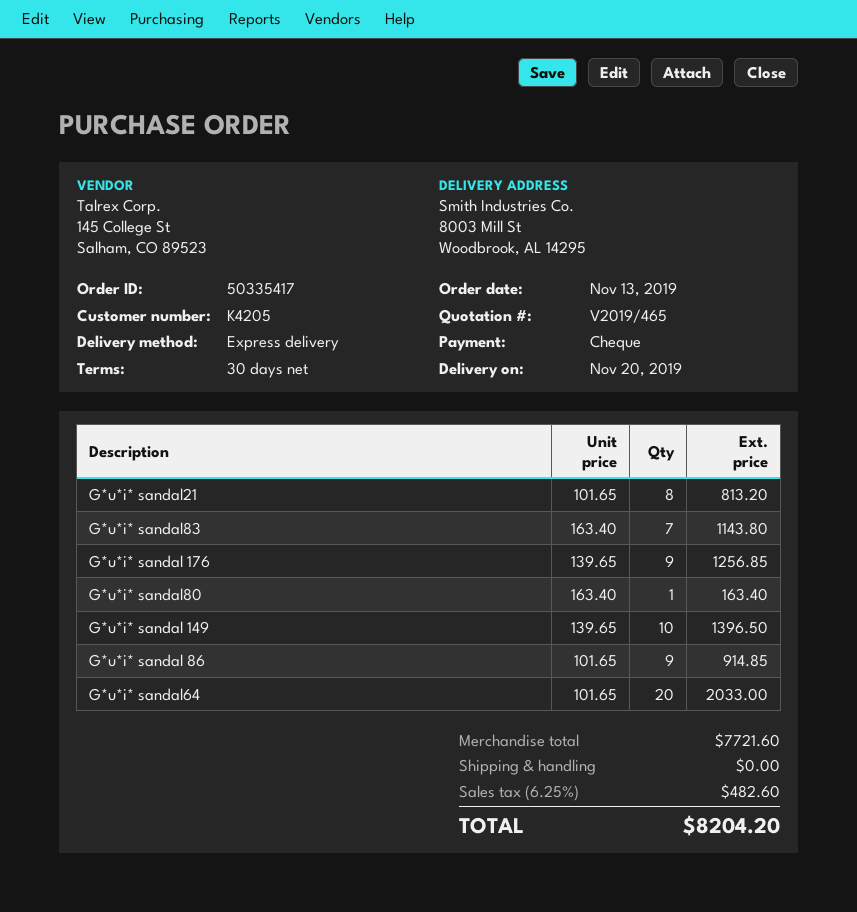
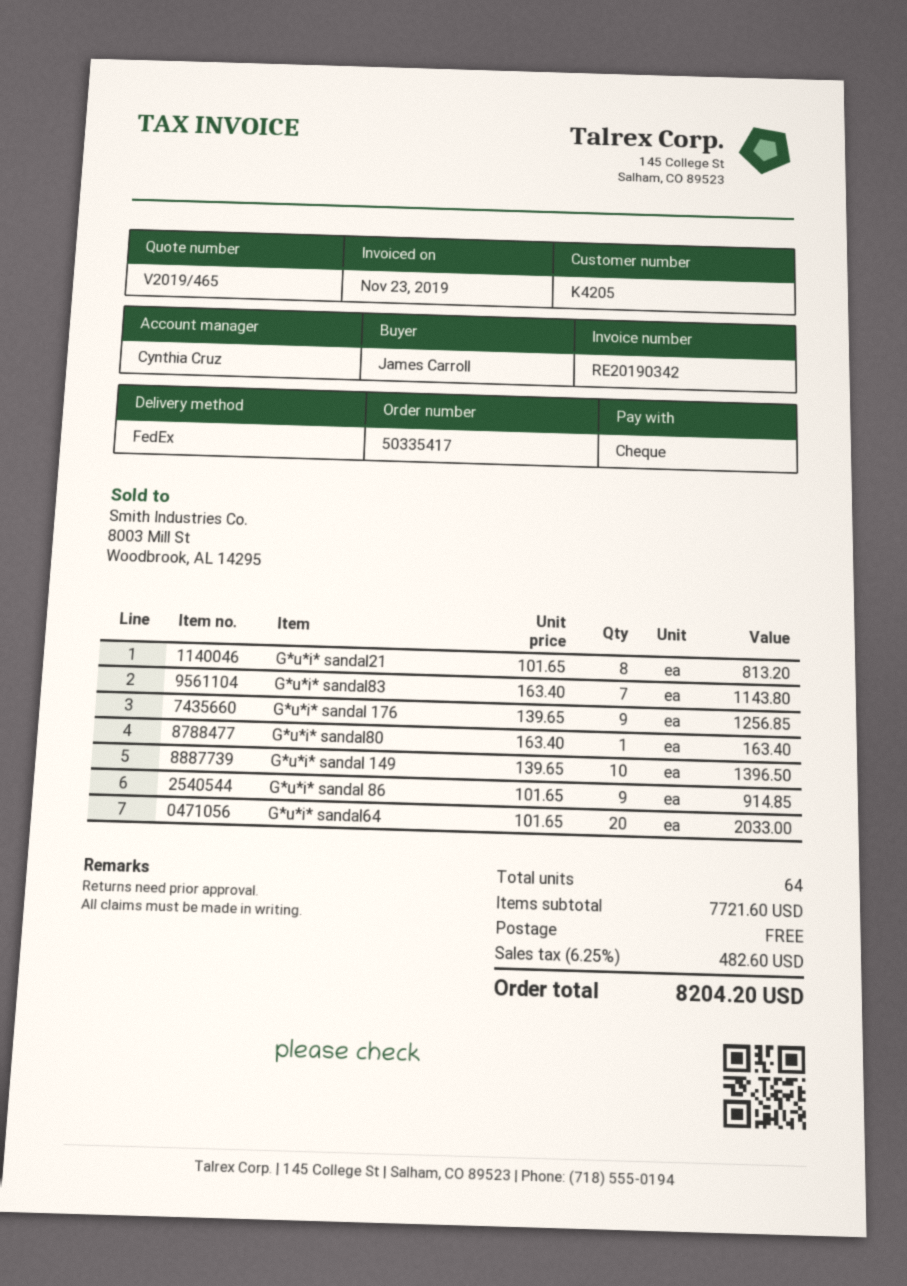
shipping method: express -> FedEx

